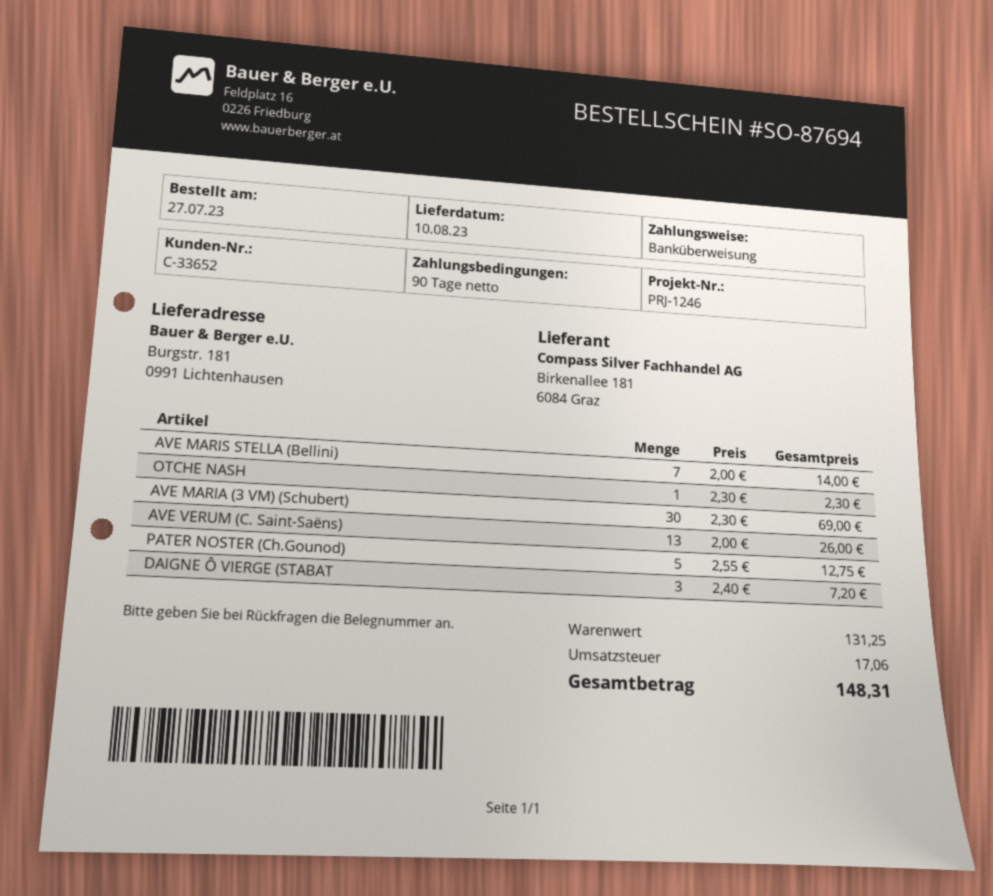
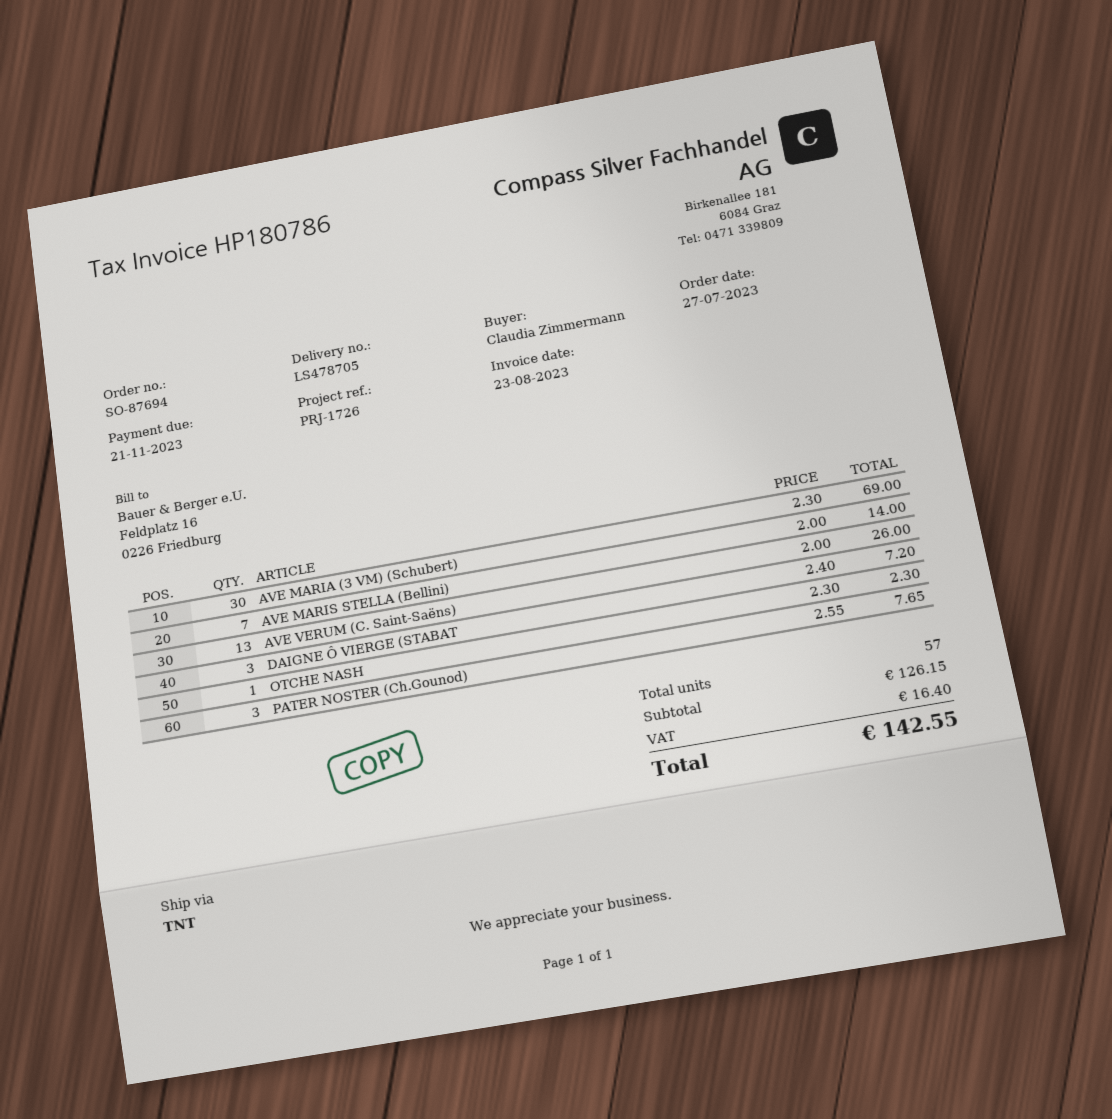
reference: PRJ-1246 -> PRJ-1726
PATER NOSTER (Ch.Gounod): 5 x 2.55 = 12.75 -> 3 x 2.55 = 7.65
subtotal: 131.25 -> 126.15
tax: 17.06 -> 16.40
total: 148.31 -> 142.55

